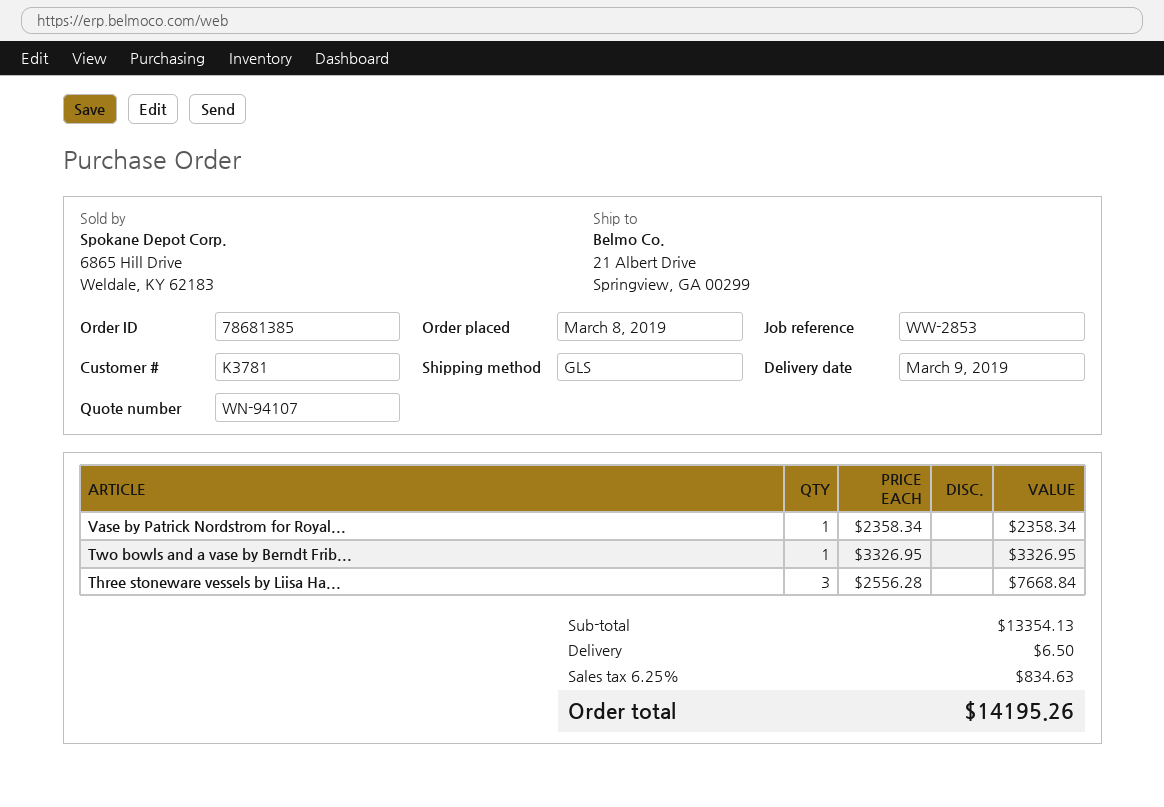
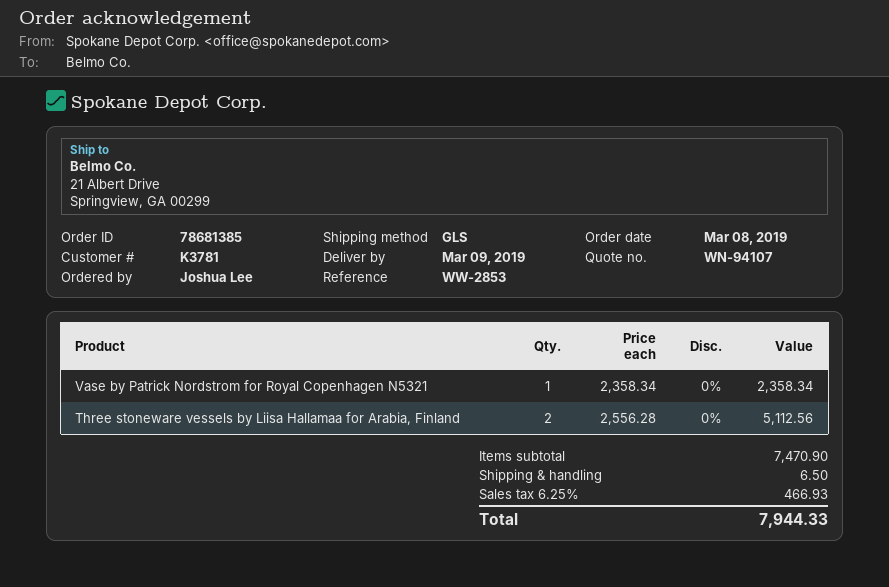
Two bowls and a vase by Berndt Frib...: 1 x 3326.95 = 3326.95 -> none
Three stoneware vessels by Liisa Ha...: 3 x 2556.28 = 7668.84 -> 2 x 2556.28 = 5112.56
subtotal: 13354.13 -> 7470.90
tax: 6.25% = 834.63 -> 6.25% = 466.93
total: 14195.26 -> 7944.33

